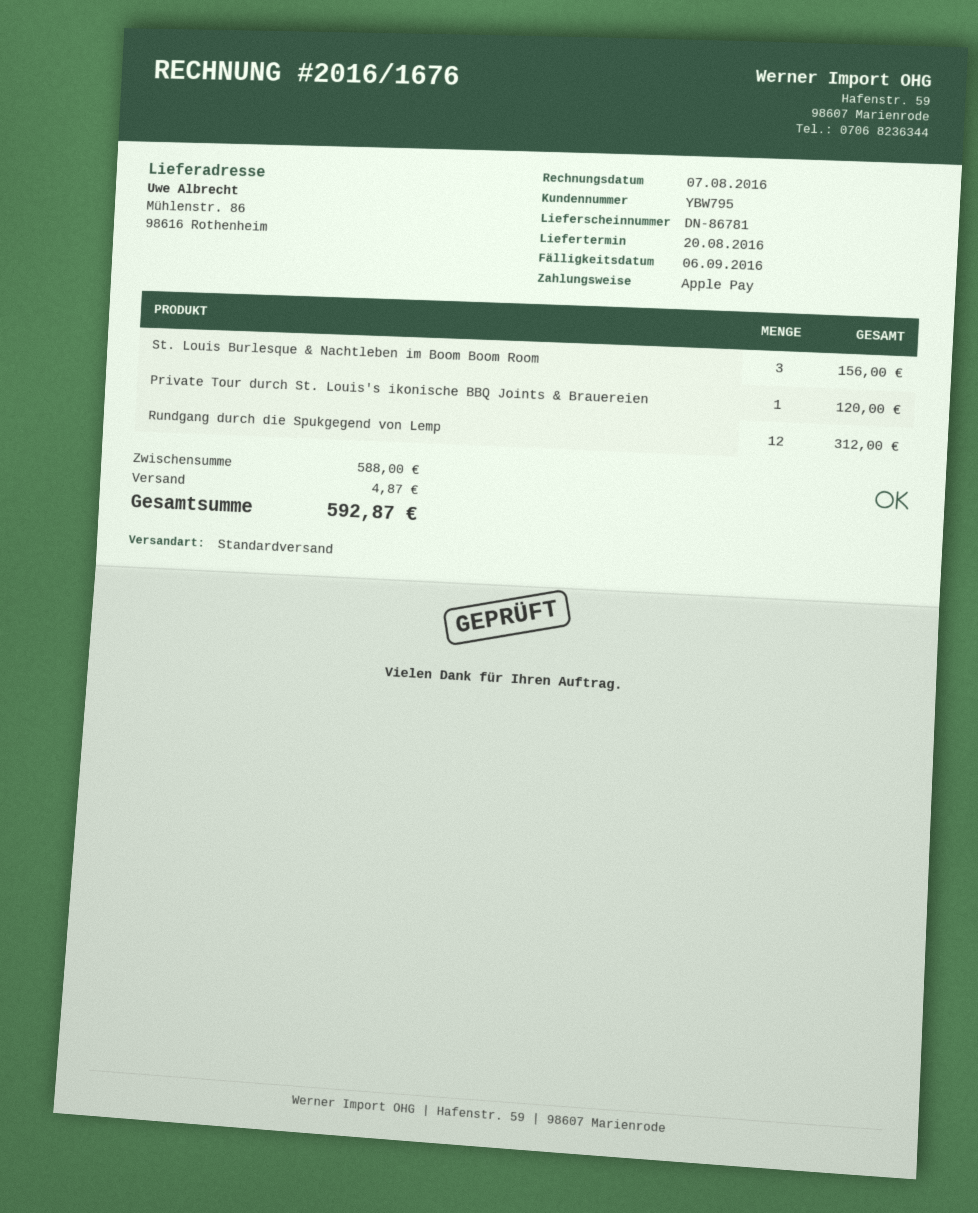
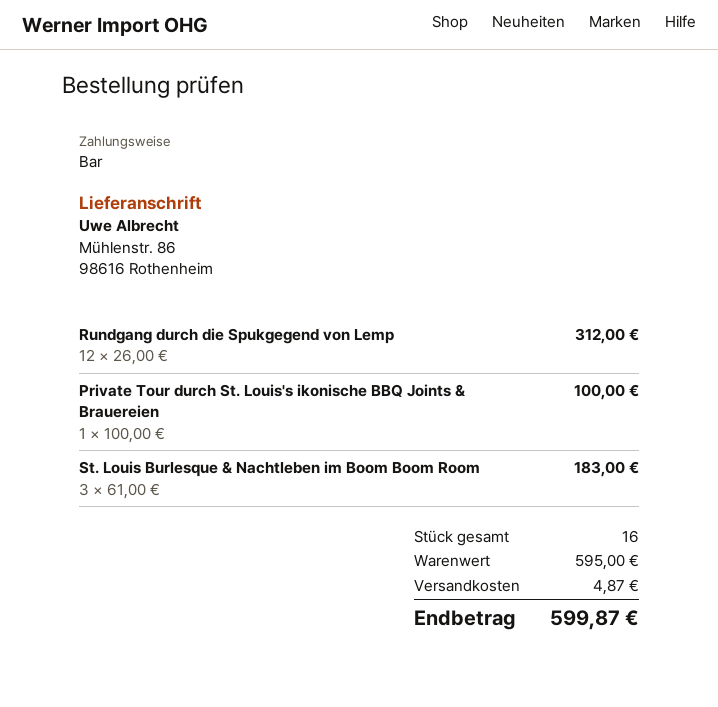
payment method: Apple Pay -> cash
St. Louis Burlesque & Nachtleben im Boom Boom Room: 3 for 156.00 -> 3 for 183.00
Private Tour durch St. Louis's ikonische BBQ Joints & Brauereien: 1 for 120.00 -> 1 for 100.00
subtotal: 588.00 -> 595.00
total: 592.87 -> 599.87

